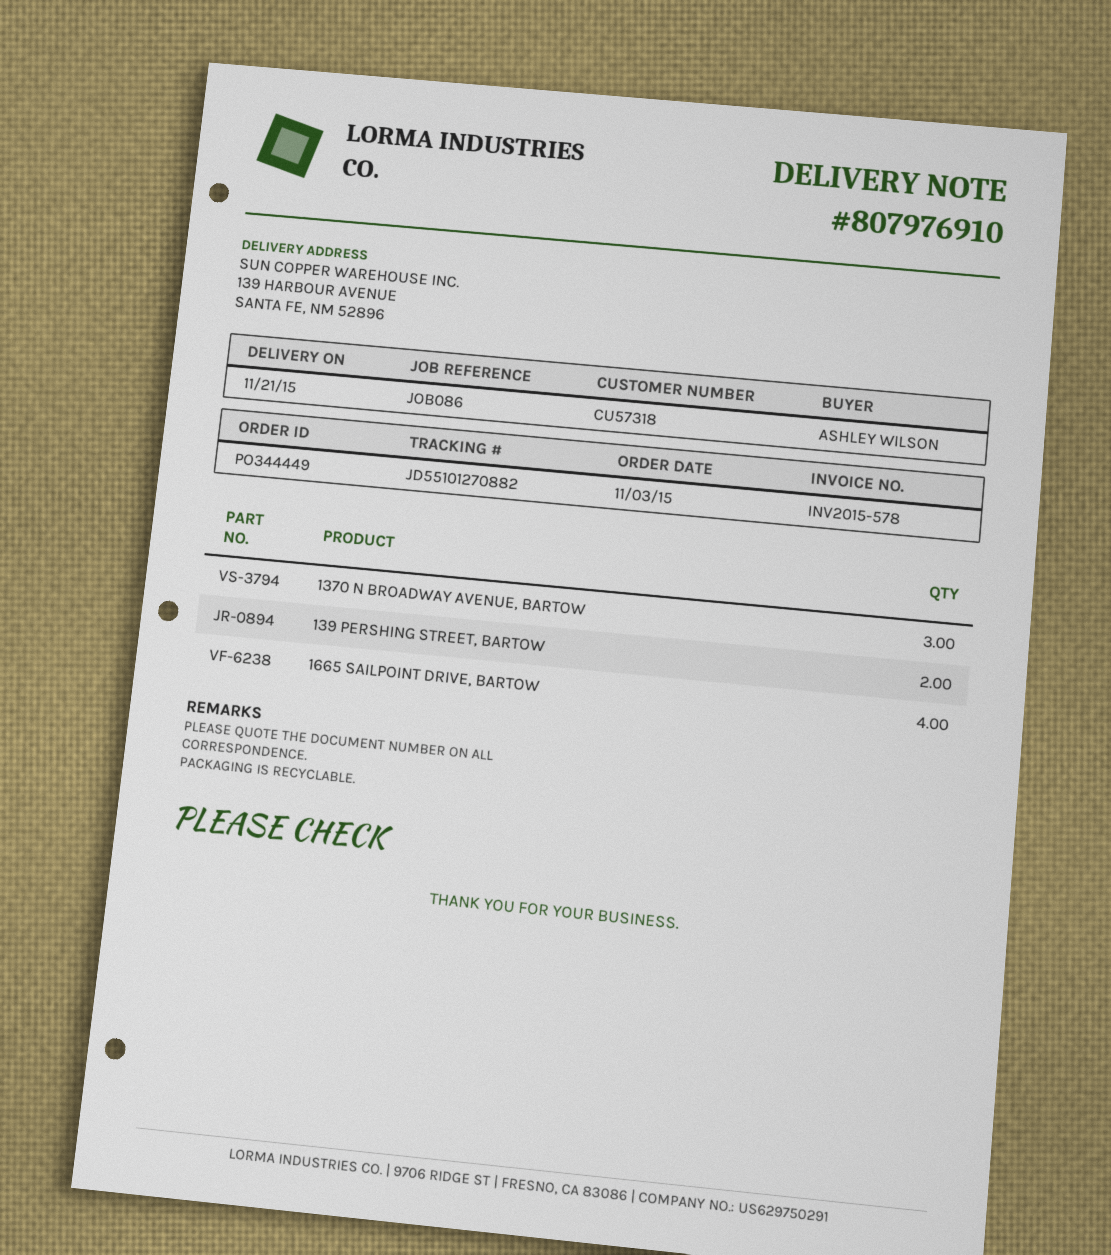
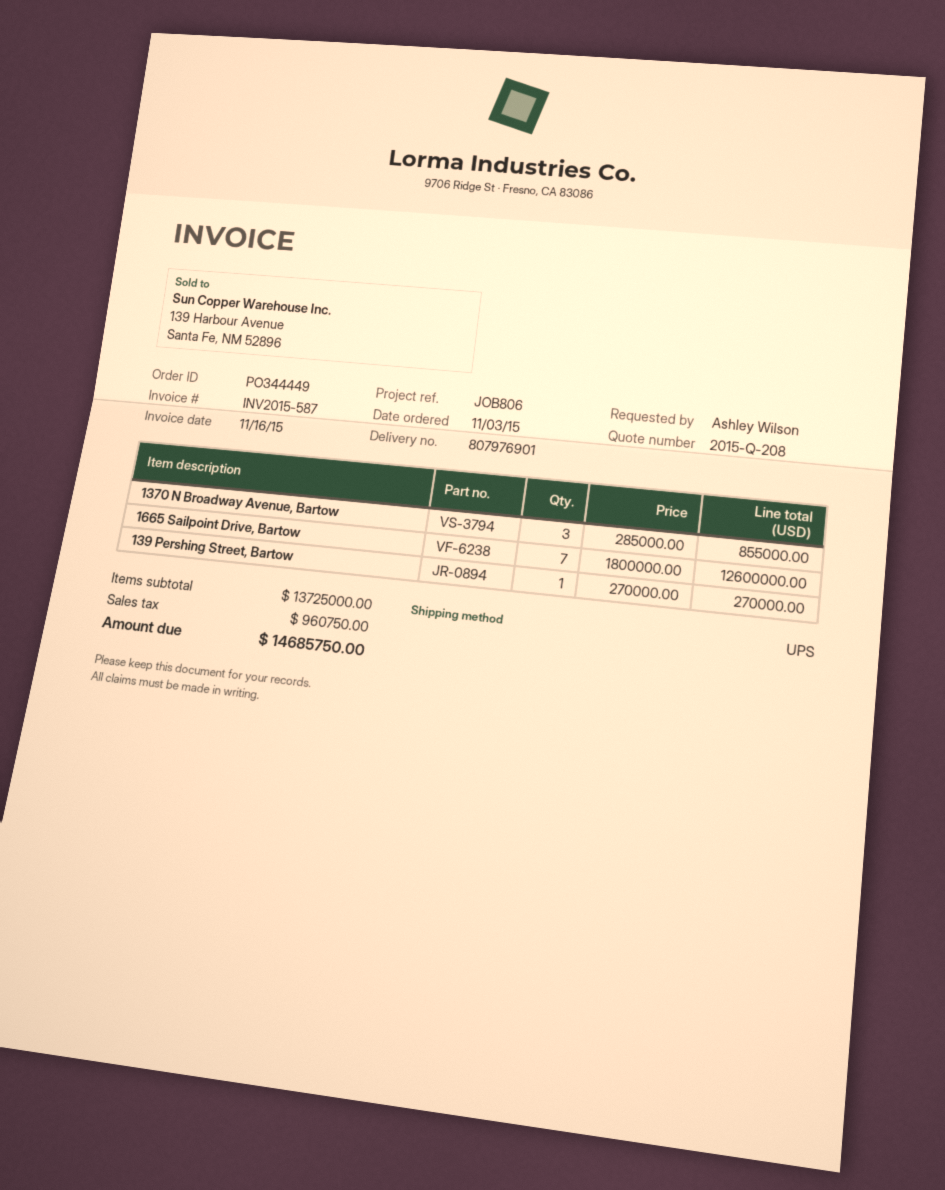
delivery note number: 807976910 -> 807976901
invoice number: INV2015-578 -> INV2015-587
reference: JOB086 -> JOB806
139 PERSHING STREET, BARTOW: 2 -> 1
1665 SAILPOINT DRIVE, BARTOW: 4 -> 7

